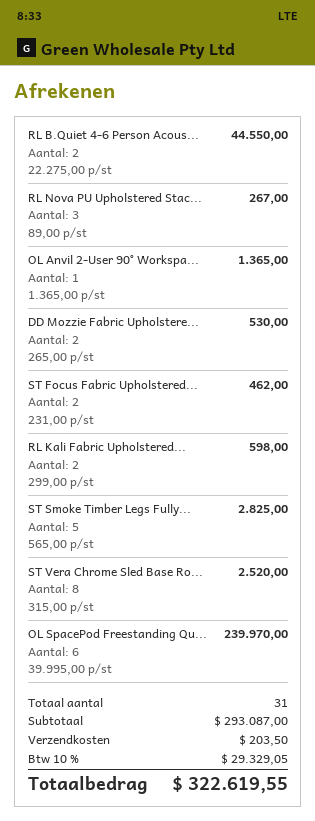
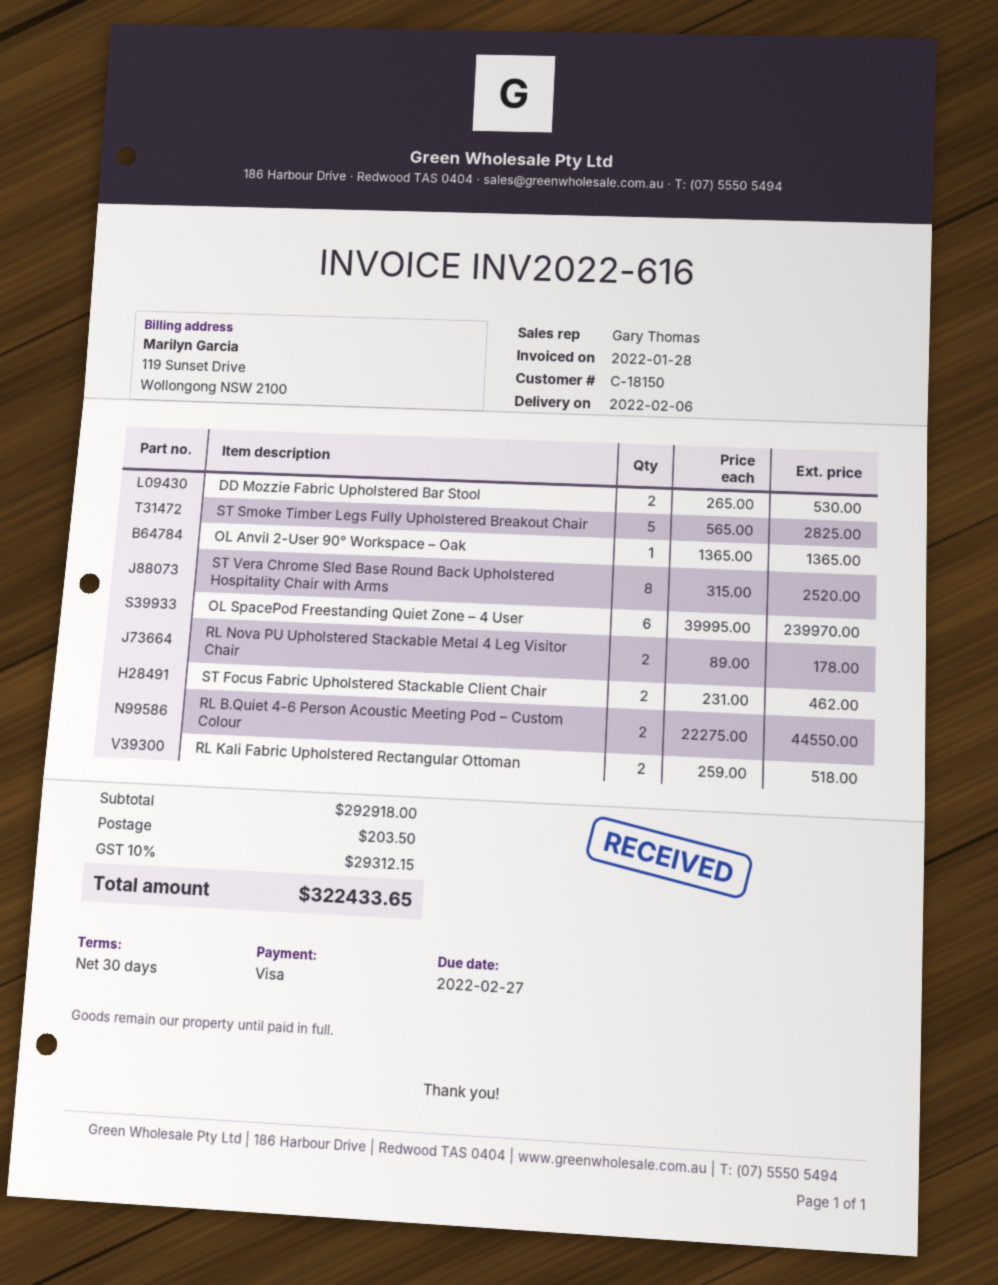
RL Nova PU Upholstered Stac...: 3 x 89.00 = 267.00 -> 2 x 89.00 = 178.00
RL Kali Fabric Upholstered...: 2 x 299.00 = 598.00 -> 2 x 259.00 = 518.00
subtotal: 293087.00 -> 292918.00
tax: 10% = 29329.05 -> 10% = 29312.15
total: 322619.55 -> 322433.65

